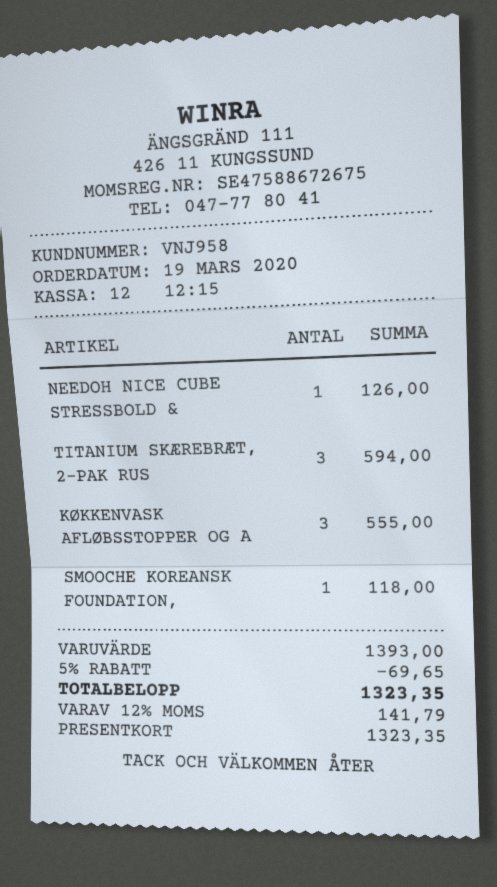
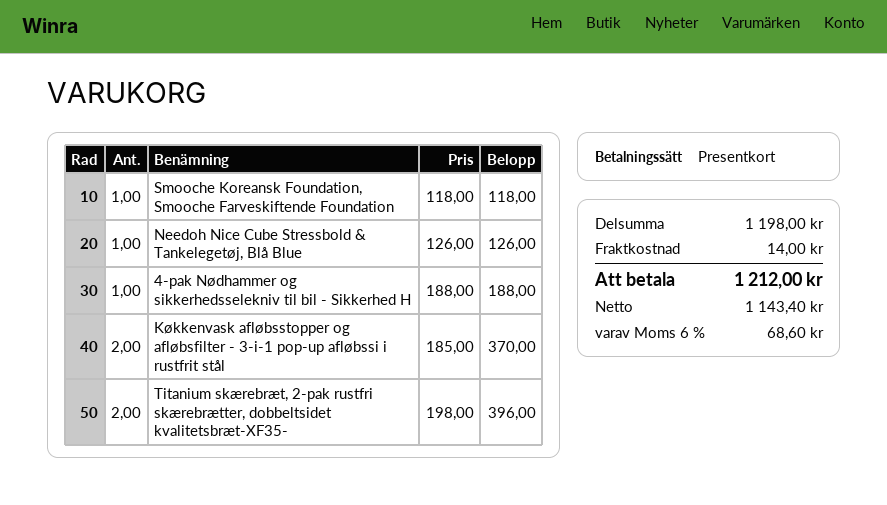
TITANIUM SKÆREBRÆT, 2-PAK RUS: 3 for 594.00 -> 2 for 396.00
KØKKENVASK AFLØBSSTOPPER OG A: 3 for 555.00 -> 2 for 370.00
4-pak Nødhammer og sikkerhedsselekniv til bil - Sikkerhed H: none -> 1 for 188.00
subtotal: 1393.00 -> 1198.00
discount: 5% = 69.65 -> none
shipping: none -> 14.00
tax: 12% = 141.79 -> 6% = 68.60
total: 1323.35 -> 1212.00

